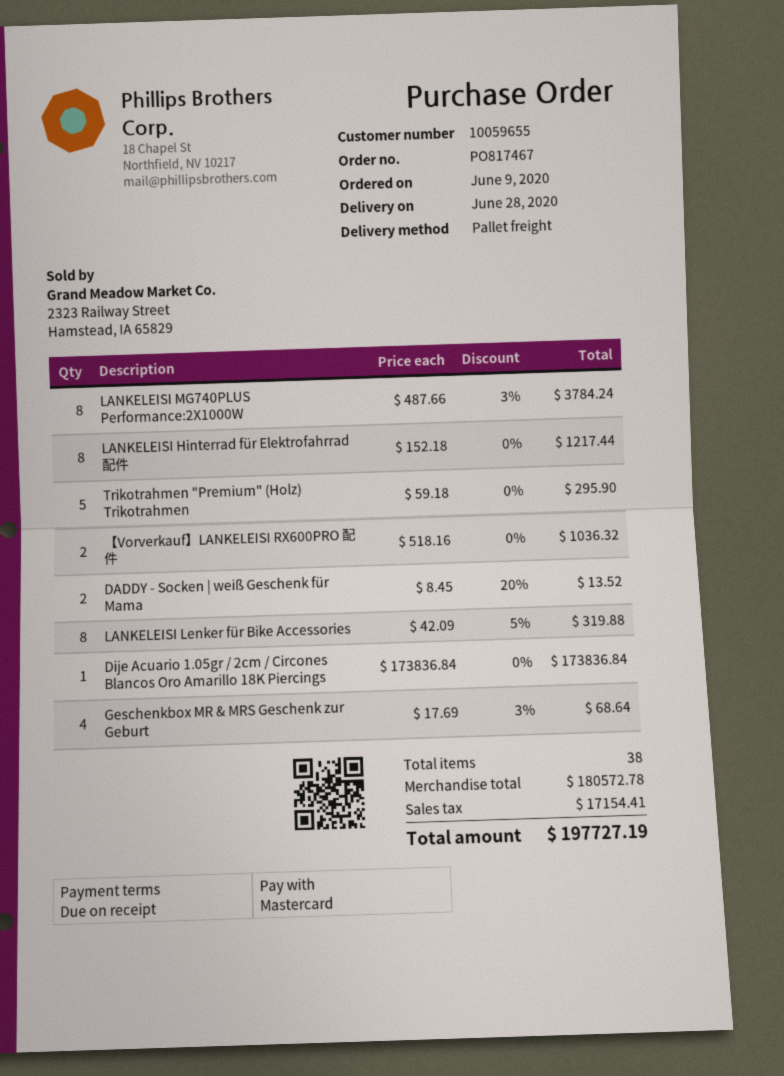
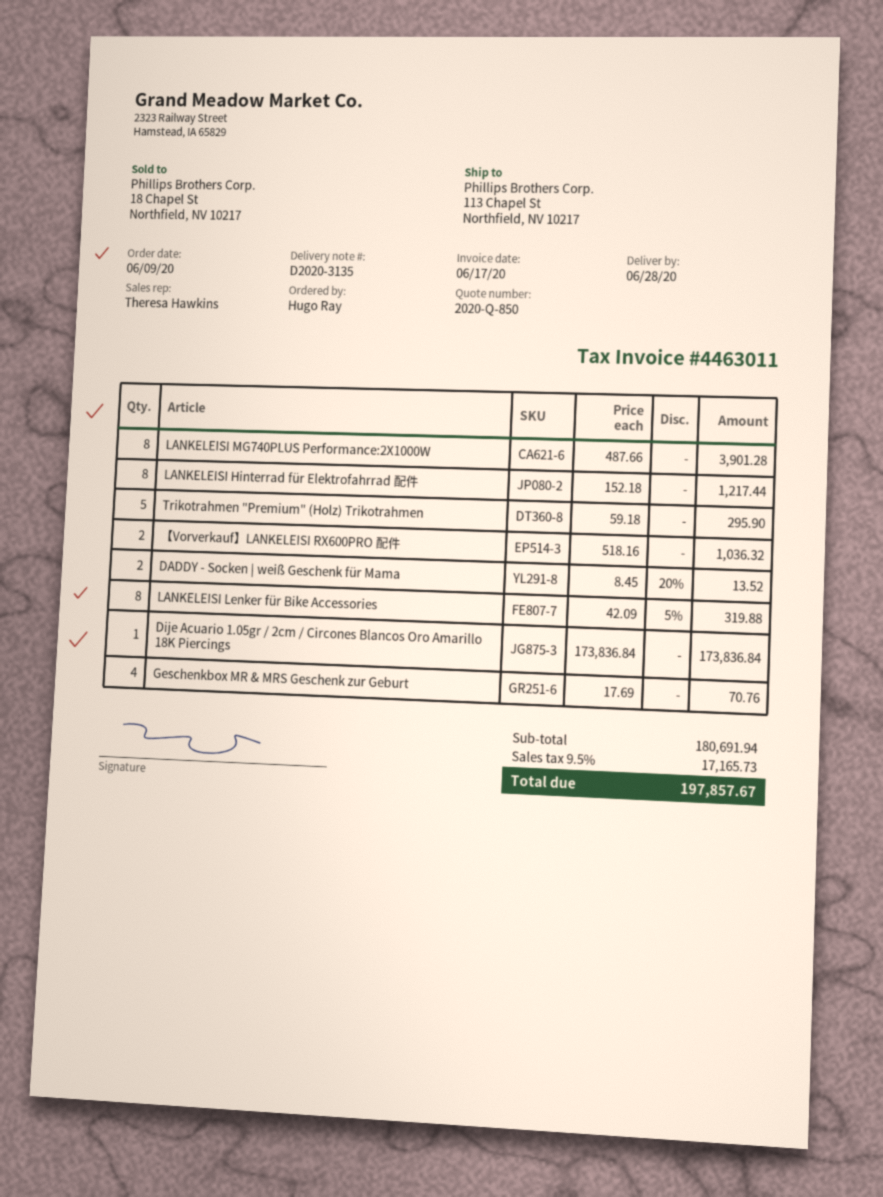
LANKELEISI MG740PLUS Performance:2X1000W: 8 x 487.66 - 3% = 3784.24 -> 8 x 487.66 = 3901.28
Geschenkbox MR & MRS Geschenk zur Geburt: 4 x 17.69 - 3% = 68.64 -> 4 x 17.69 = 70.76
subtotal: 180572.78 -> 180691.94
tax: 17154.41 -> 17165.73
total: 197727.19 -> 197857.67

